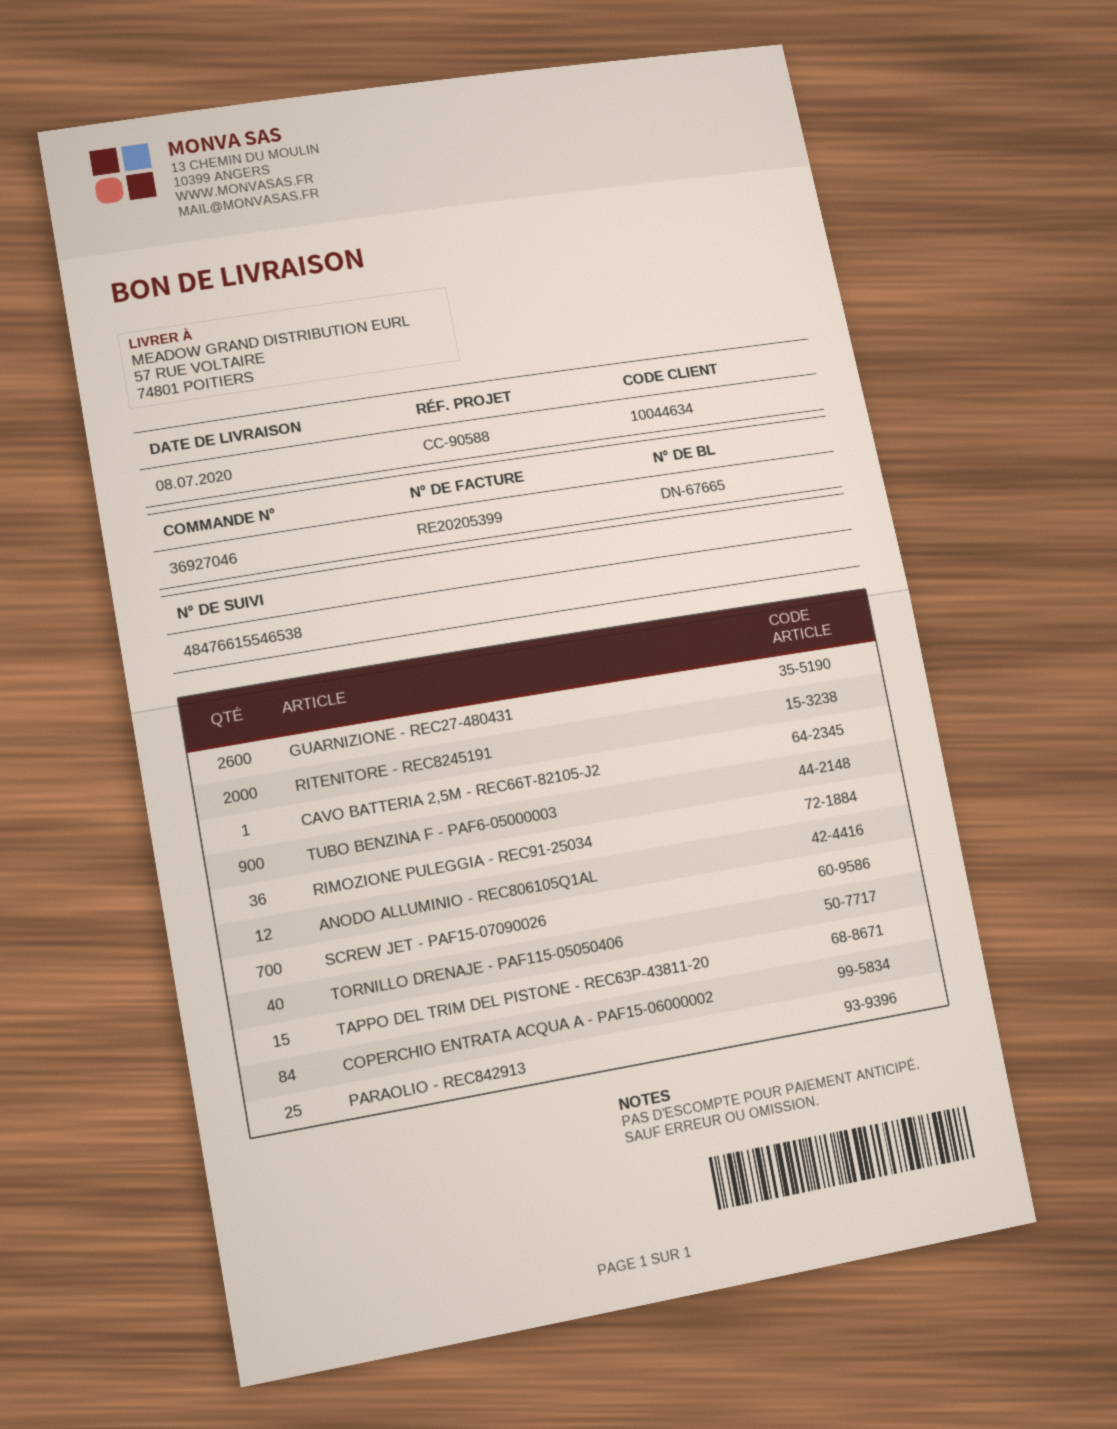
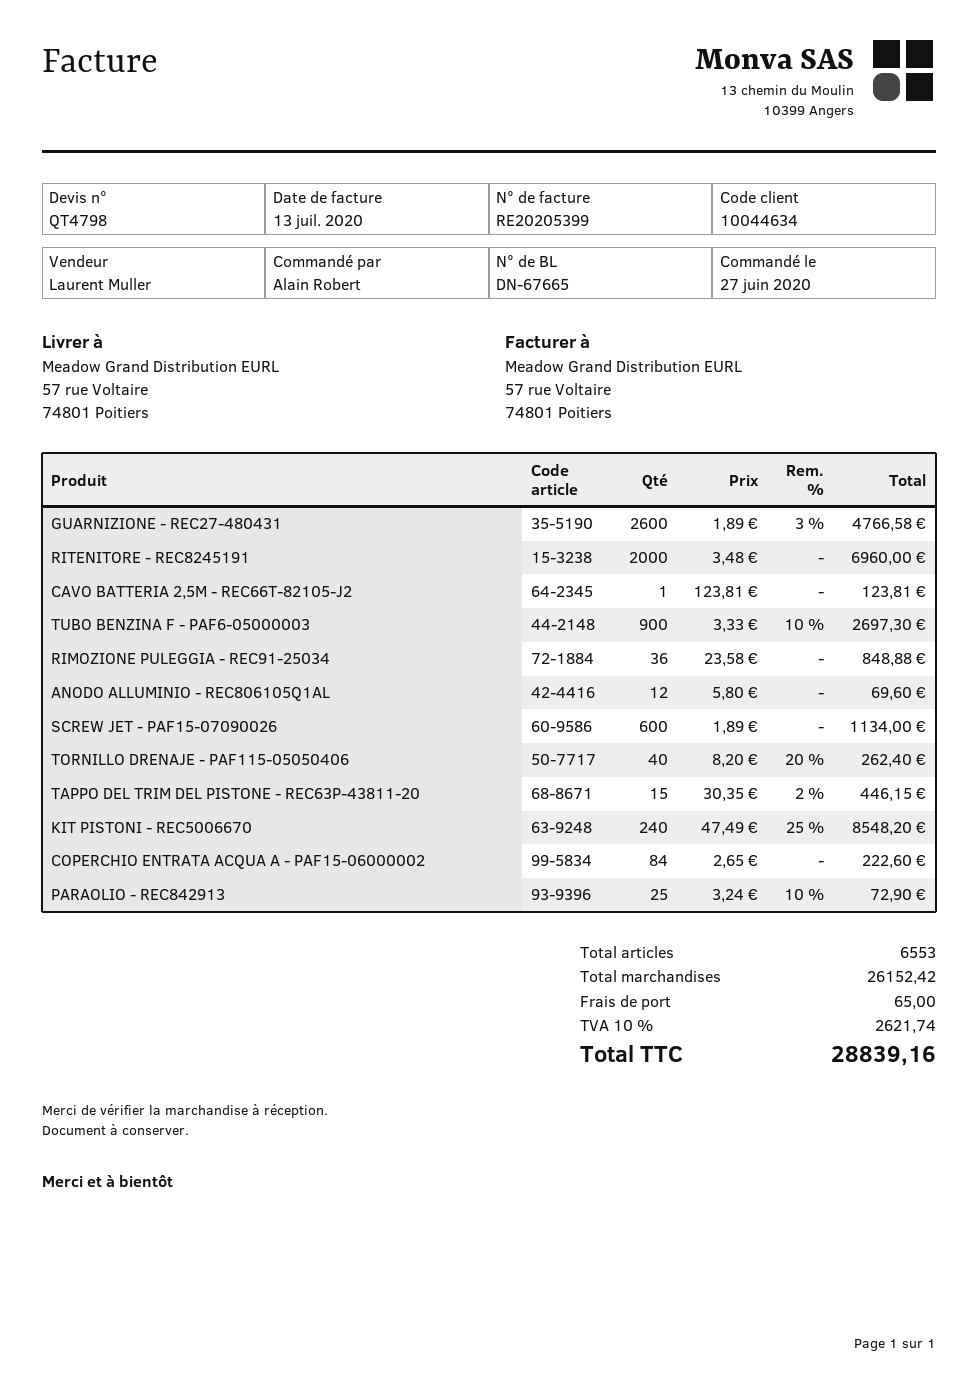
SCREW JET - PAF15-07090026: 700 -> 600
KIT PISTONI - REC5006670: none -> 240

